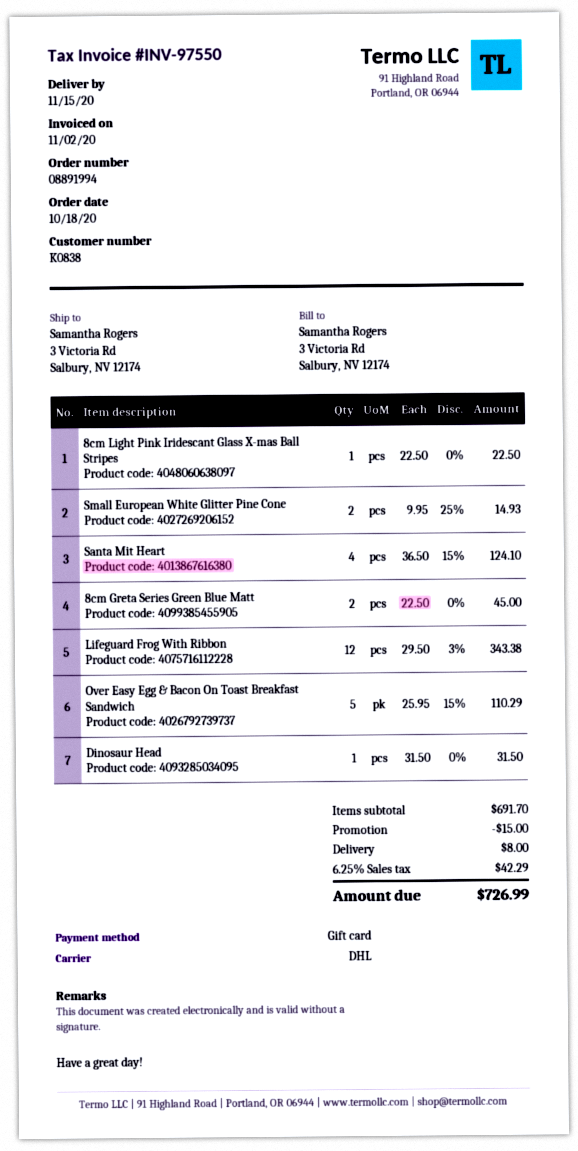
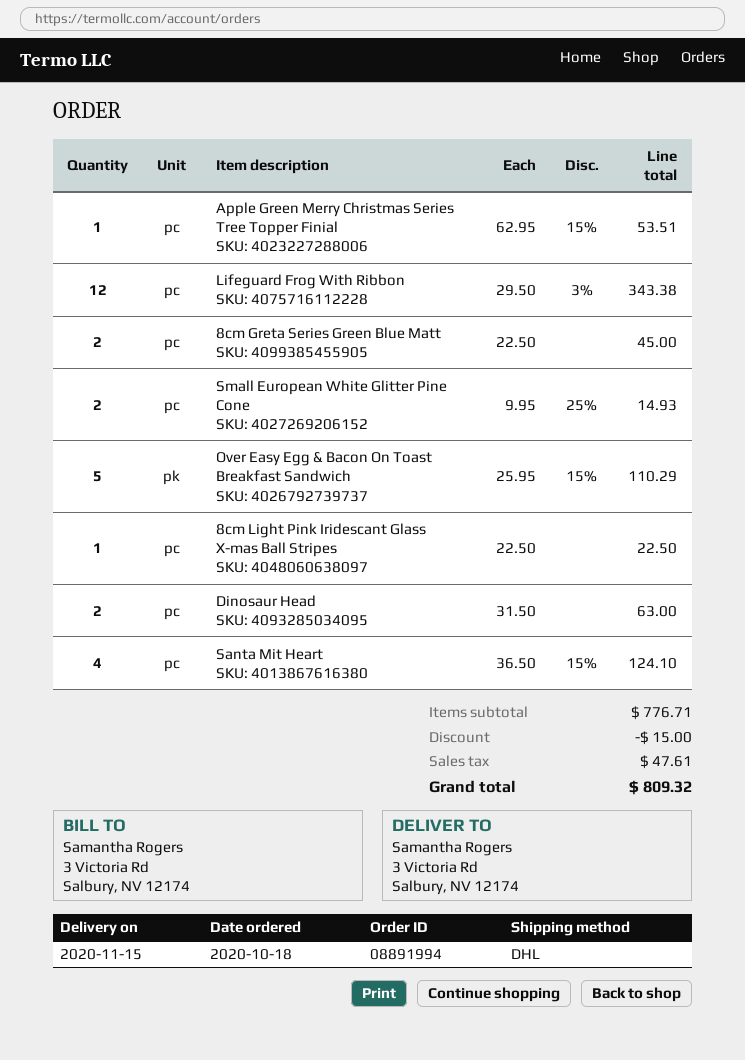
Dinosaur Head: 1 x 31.50 = 31.50 -> 2 x 31.50 = 63.00
Apple Green Merry Christmas Series Tree Topper Finial: none -> 1 x 62.95 - 15% = 53.51
subtotal: 691.70 -> 776.71
shipping: 8.00 -> none
tax: 42.29 -> 47.61
total: 726.99 -> 809.32

